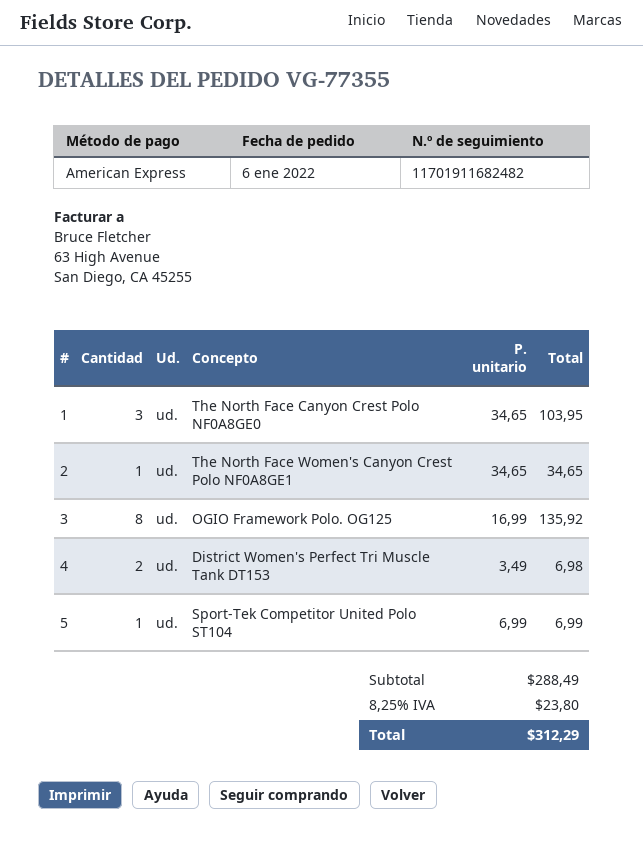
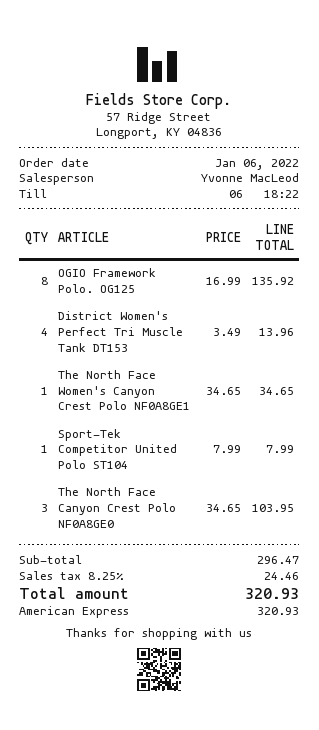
District Women's Perfect Tri Muscle Tank DT153: 2 x 3.49 = 6.98 -> 4 x 3.49 = 13.96
Sport-Tek Competitor United Polo ST104: 1 x 6.99 = 6.99 -> 1 x 7.99 = 7.99
subtotal: 288.49 -> 296.47
tax: 8.25% = 23.80 -> 8.25% = 24.46
total: 312.29 -> 320.93

